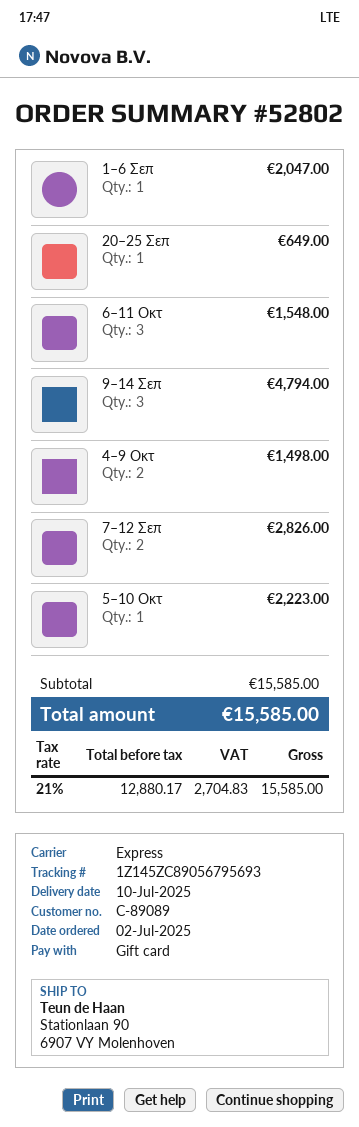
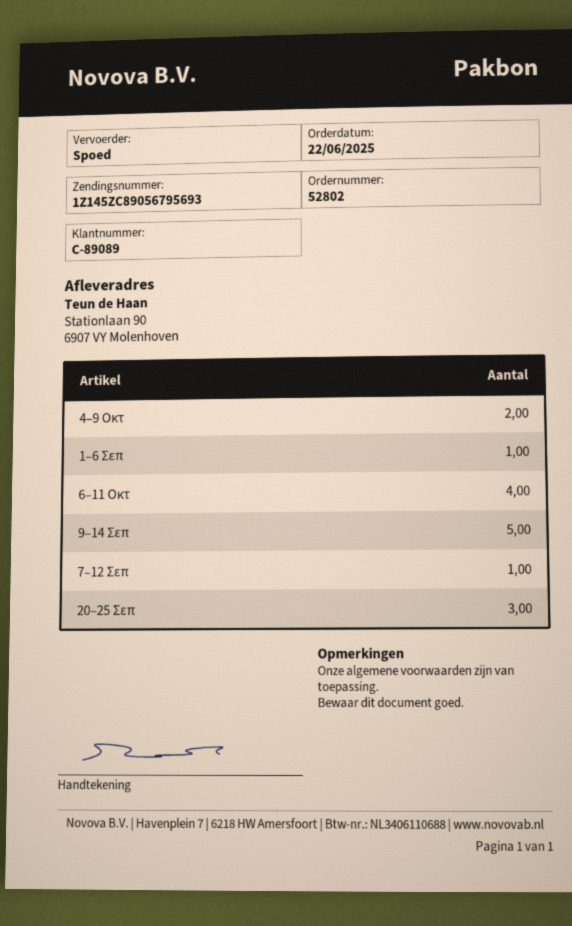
order date: 2025-07-02 -> 2025-06-22
20–25 Σεπ: 1 -> 3
6–11 Οκτ: 3 -> 4
9–14 Σεπ: 3 -> 5
7–12 Σεπ: 2 -> 1
5–10 Οκτ: 1 -> none

